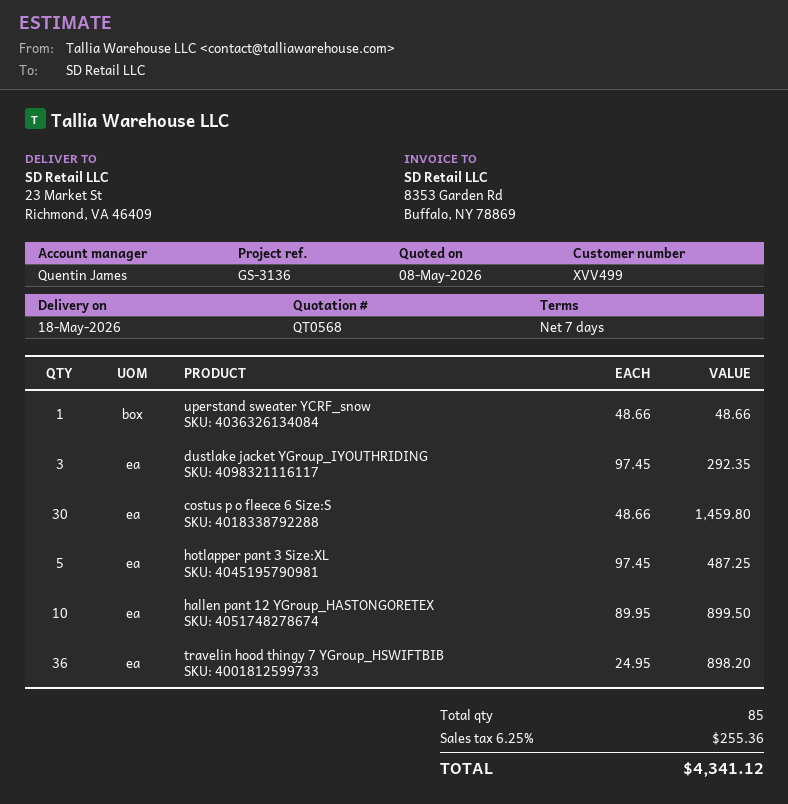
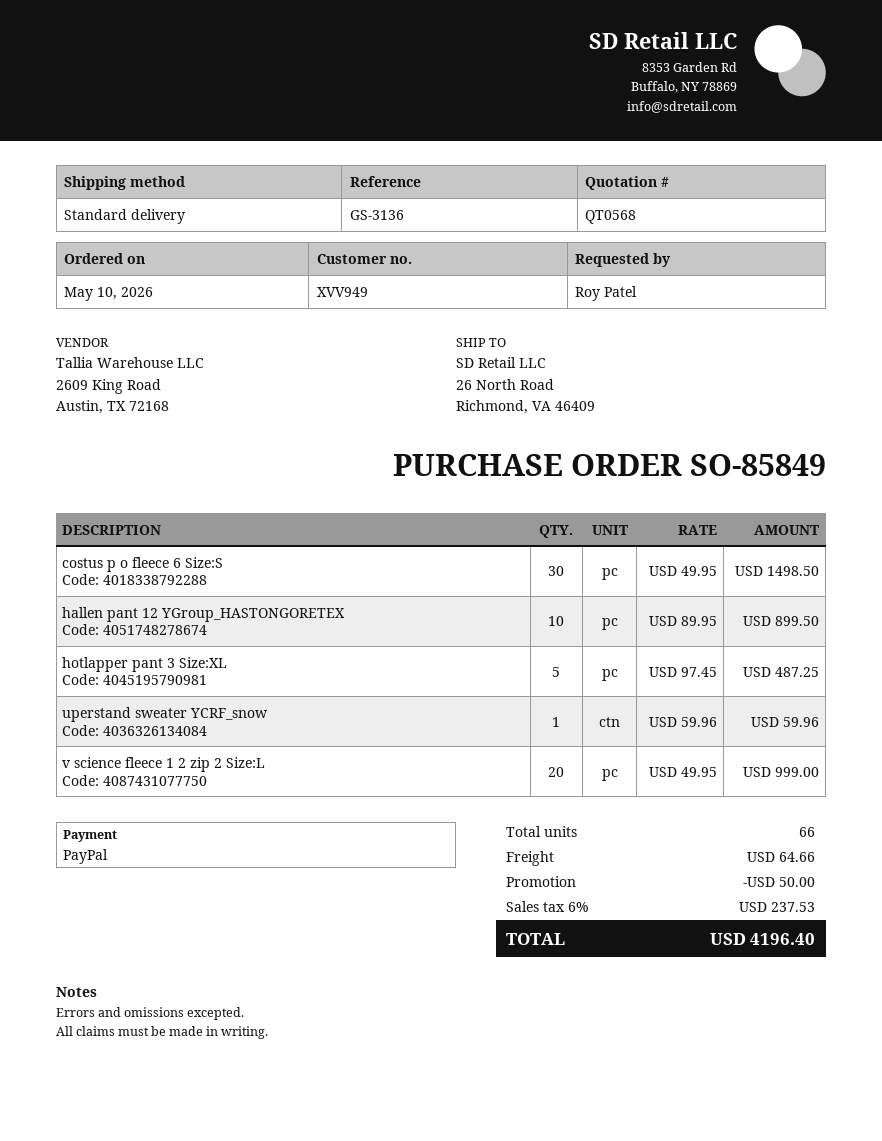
customer number: XVV499 -> XVV949
ship to: 23 Market St, Richmond, VA 46409 -> 26 North Road, Richmond, VA 46409
uperstand sweater YCRF_snow: 1 x 48.66 = 48.66 -> 1 x 59.96 = 59.96
dustlake jacket YGroup_IYOUTHRIDING: 3 x 97.45 = 292.35 -> none
costus p o fleece 6 Size:S: 30 x 48.66 = 1459.80 -> 30 x 49.95 = 1498.50
travelin hood thingy 7 YGroup_HSWIFTBIB: 36 x 24.95 = 898.20 -> none
v science fleece 1 2 zip 2 Size:L: none -> 20 x 49.95 = 999.00
total quantity: 85 -> 66
discount: none -> 50.00
shipping: none -> 64.66
tax: 6.25% = 255.36 -> 6% = 237.53
total: 4341.12 -> 4196.40

